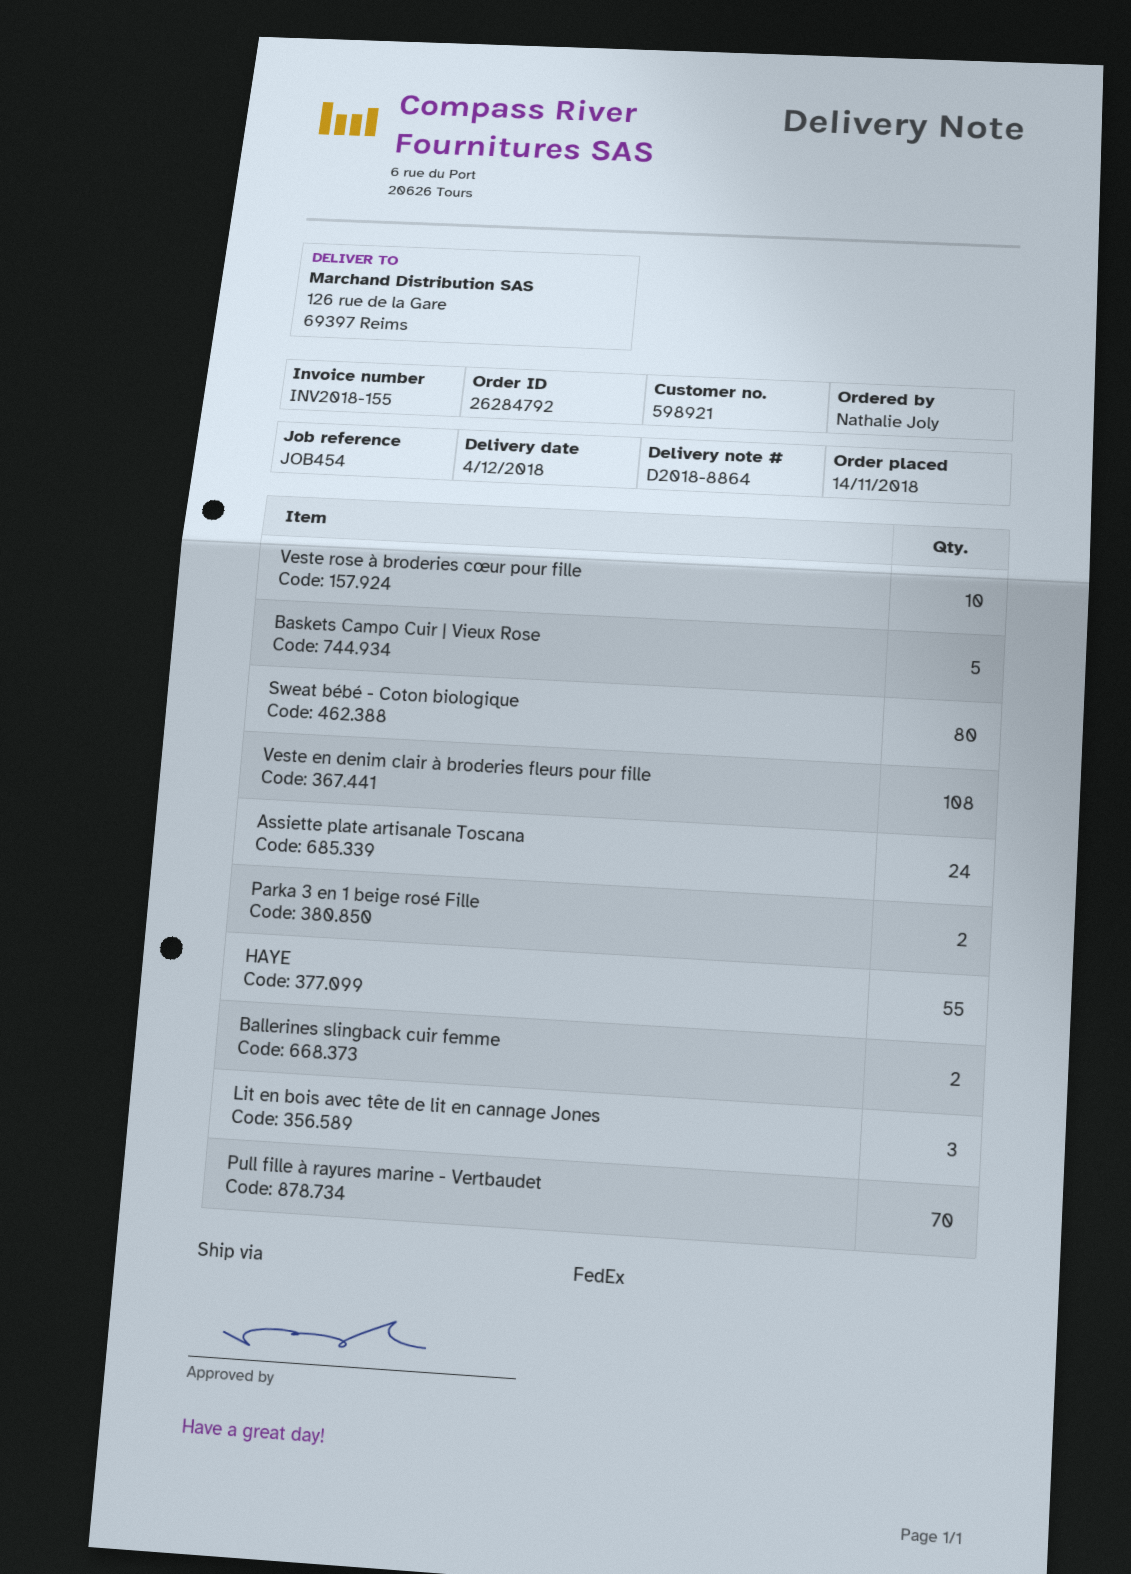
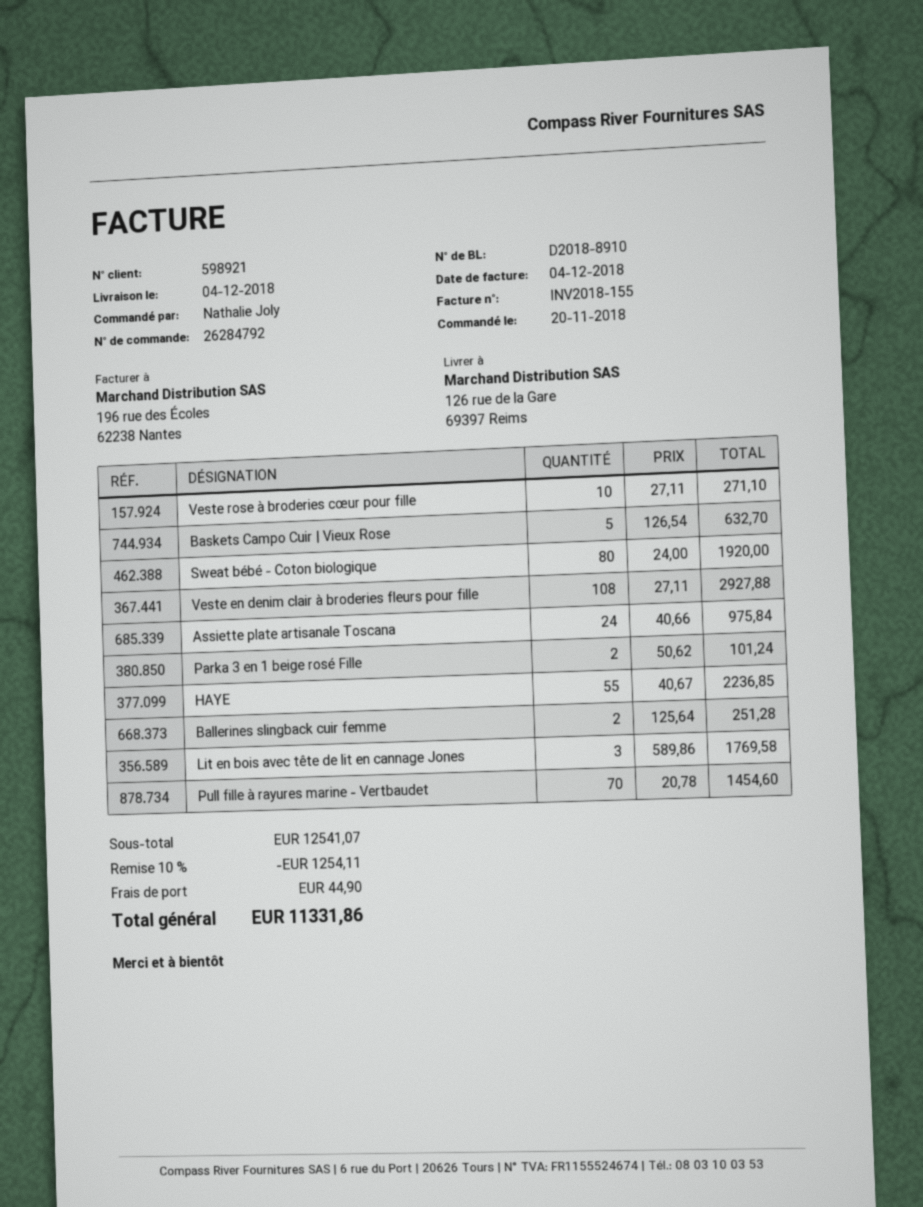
order date: 2018-11-14 -> 2018-11-20
delivery note number: D2018-8864 -> D2018-8910

